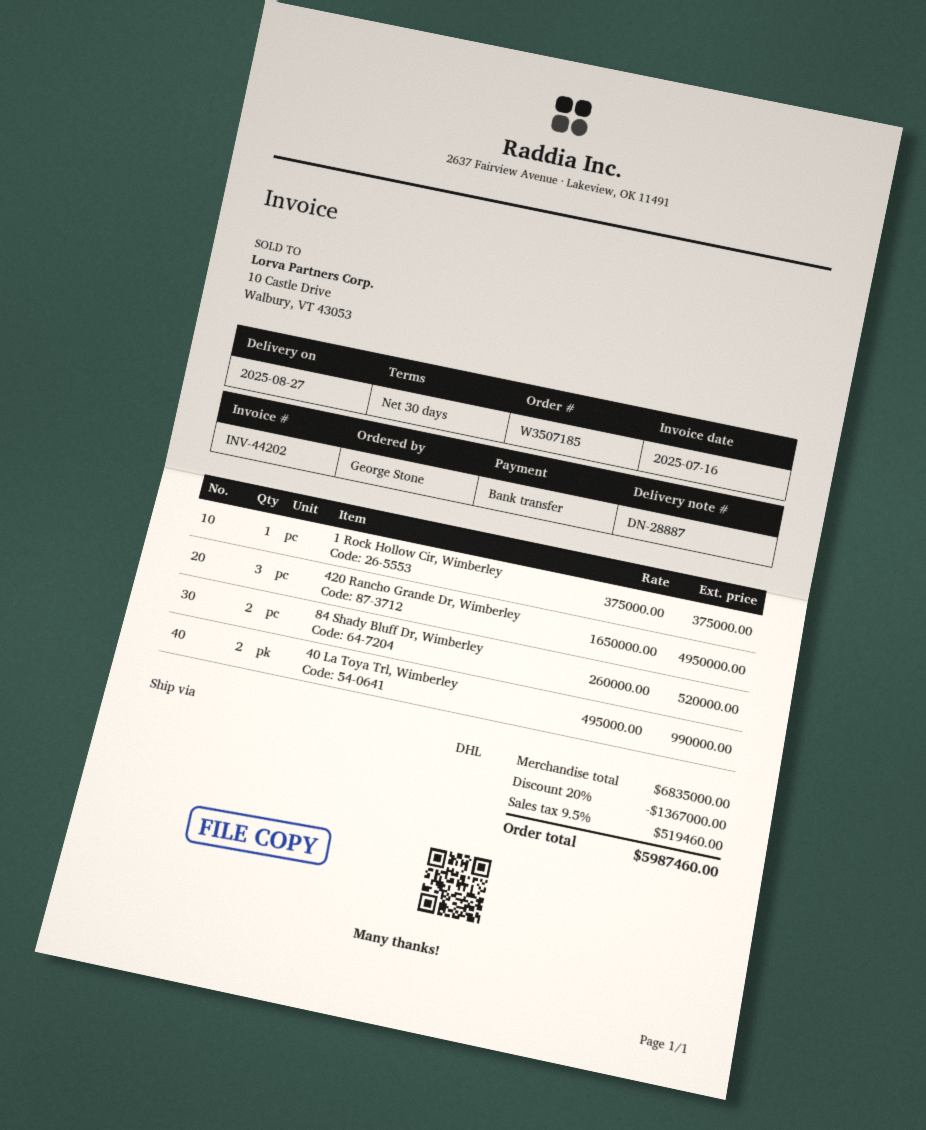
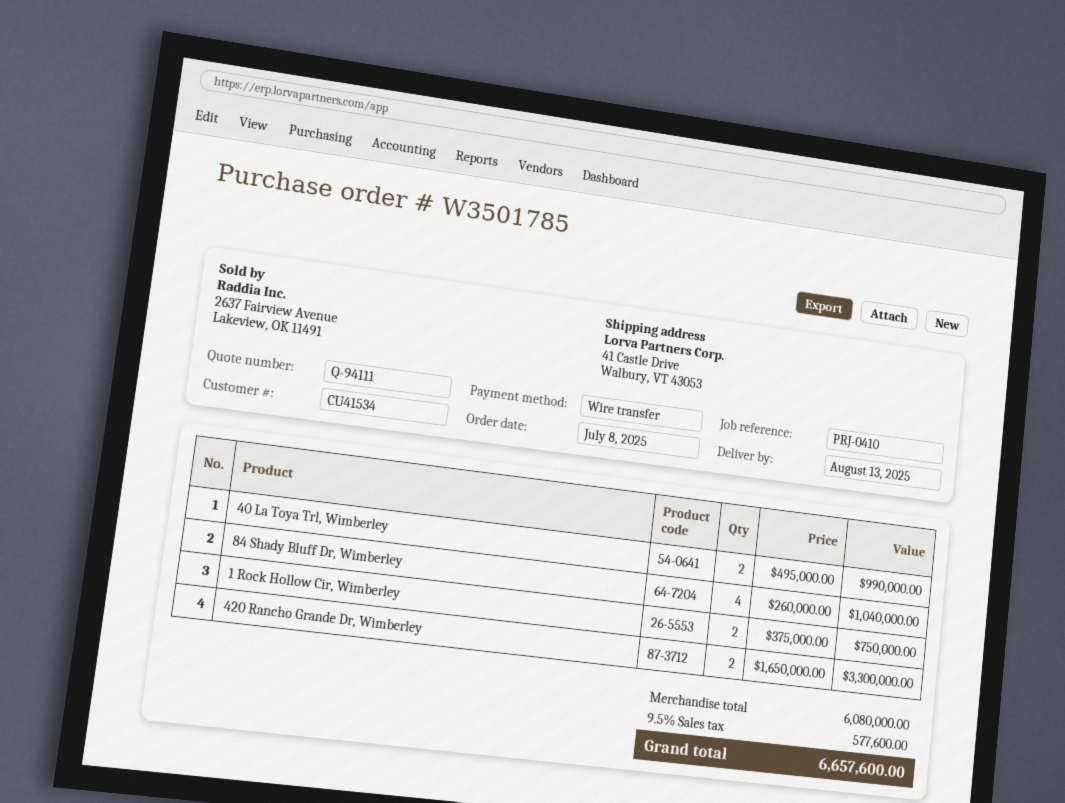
order number: W3507185 -> W3501785
delivery date: 2025-08-27 -> 2025-08-13
1 Rock Hollow Cir, Wimberley: 1 x 375000.00 = 375000.00 -> 2 x 375000.00 = 750000.00
420 Rancho Grande Dr, Wimberley: 3 x 1650000.00 = 4950000.00 -> 2 x 1650000.00 = 3300000.00
84 Shady Bluff Dr, Wimberley: 2 x 260000.00 = 520000.00 -> 4 x 260000.00 = 1040000.00
subtotal: 6835000.00 -> 6080000.00
discount: 20% = 1367000.00 -> none
tax: 9.5% = 519460.00 -> 9.5% = 577600.00
total: 5987460.00 -> 6657600.00

